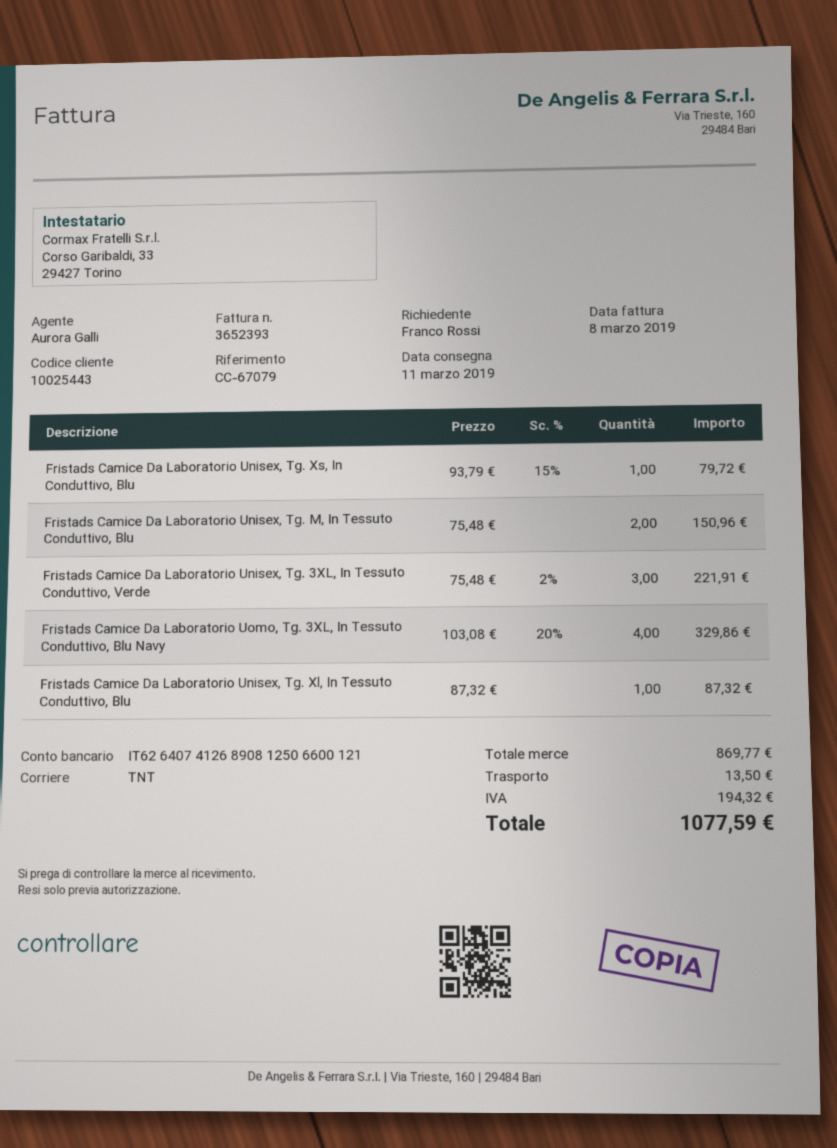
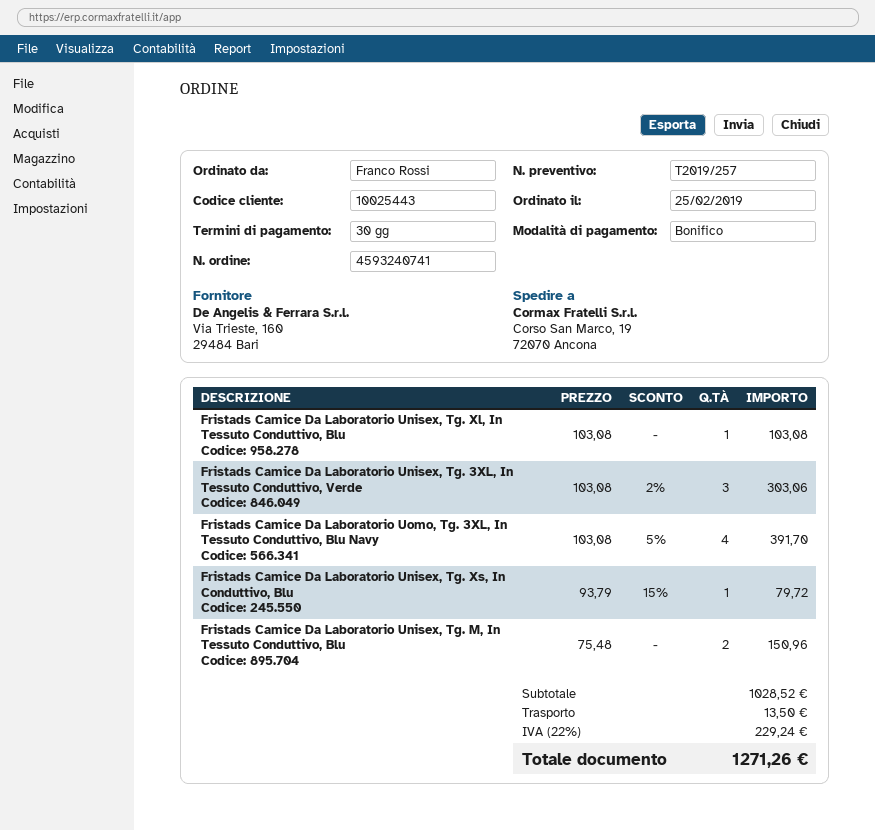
Fristads Camice Da Laboratorio Unisex, Tg. 3XL, In Tessuto Conduttivo, Verde: 3 x 75.48 - 2% = 221.91 -> 3 x 103.08 - 2% = 303.06
Fristads Camice Da Laboratorio Uomo, Tg. 3XL, In Tessuto Conduttivo, Blu Navy: 4 x 103.08 - 20% = 329.86 -> 4 x 103.08 - 5% = 391.70
Fristads Camice Da Laboratorio Unisex, Tg. Xl, In Tessuto Conduttivo, Blu: 1 x 87.32 = 87.32 -> 1 x 103.08 = 103.08
subtotal: 869.77 -> 1028.52
tax: 194.32 -> 229.24
total: 1077.59 -> 1271.26

